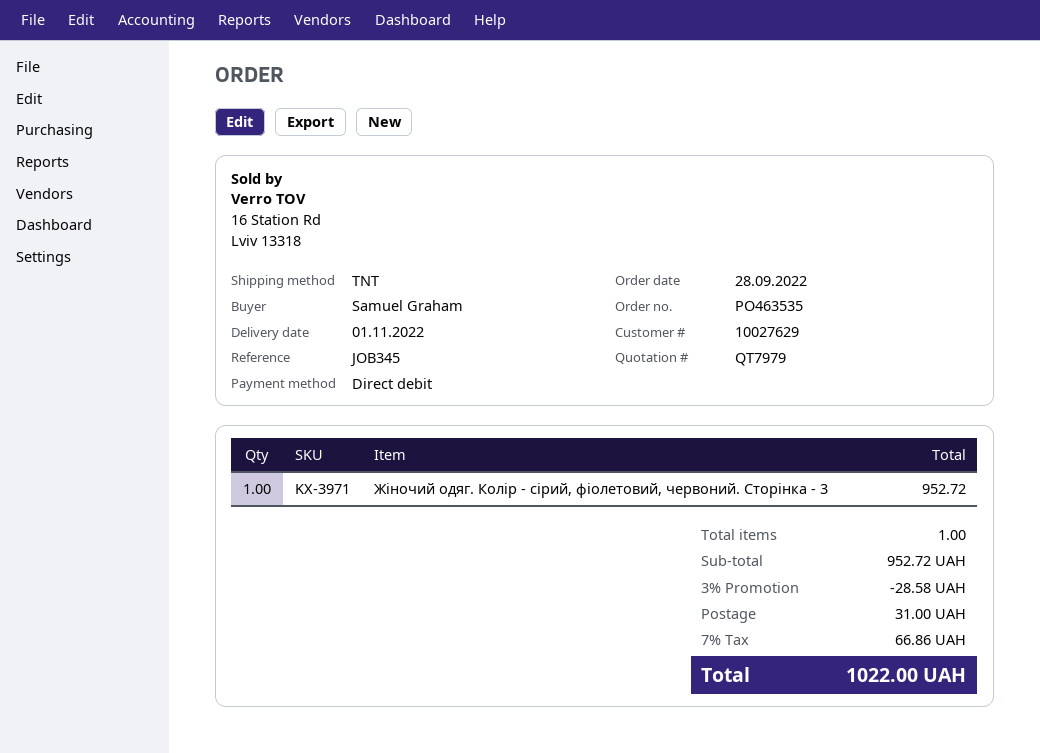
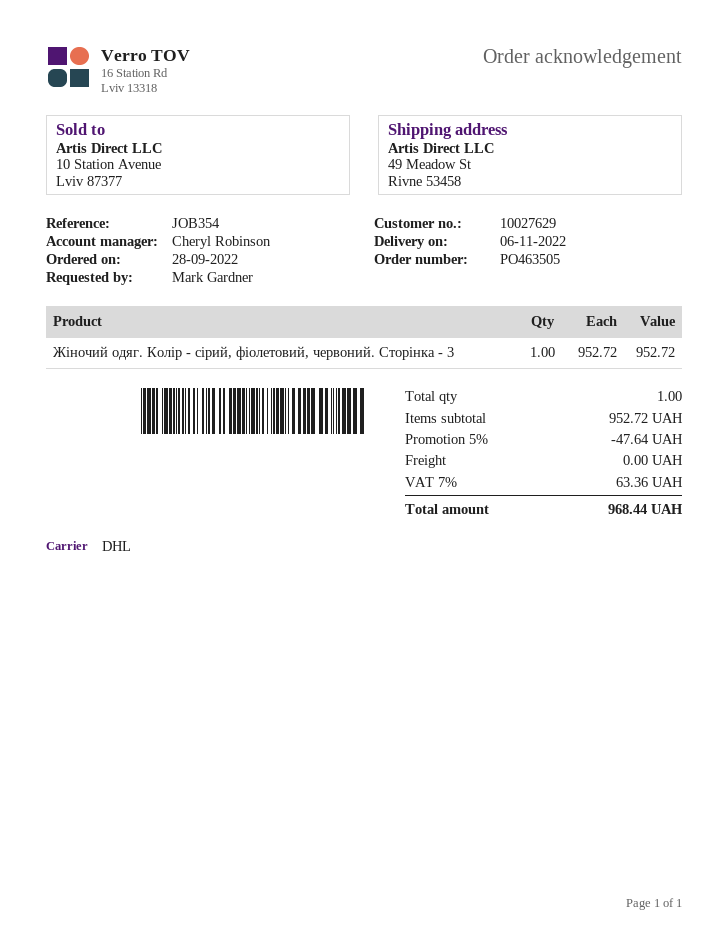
order number: PO463535 -> PO463505
delivery date: 2022-11-01 -> 2022-11-06
reference: JOB345 -> JOB354
ordered by: Samuel Graham -> Mark Gardner
shipping method: TNT -> DHL
discount: 3% = 28.58 -> 5% = 47.64
shipping: 31.00 -> 0.00
tax: 7% = 66.86 -> 7% = 63.36
total: 1022.00 -> 968.44

